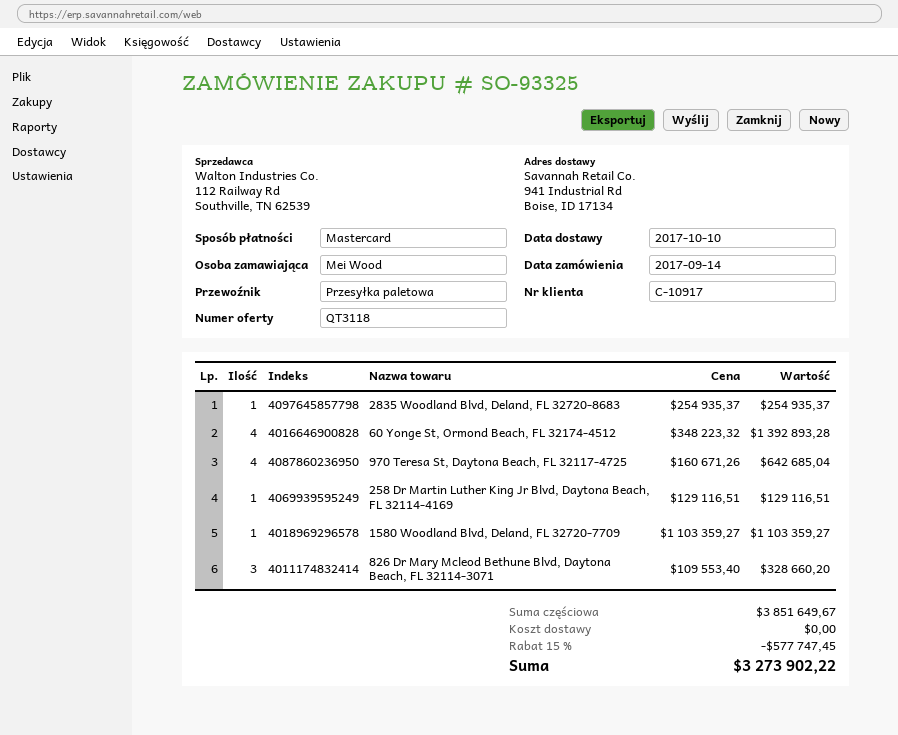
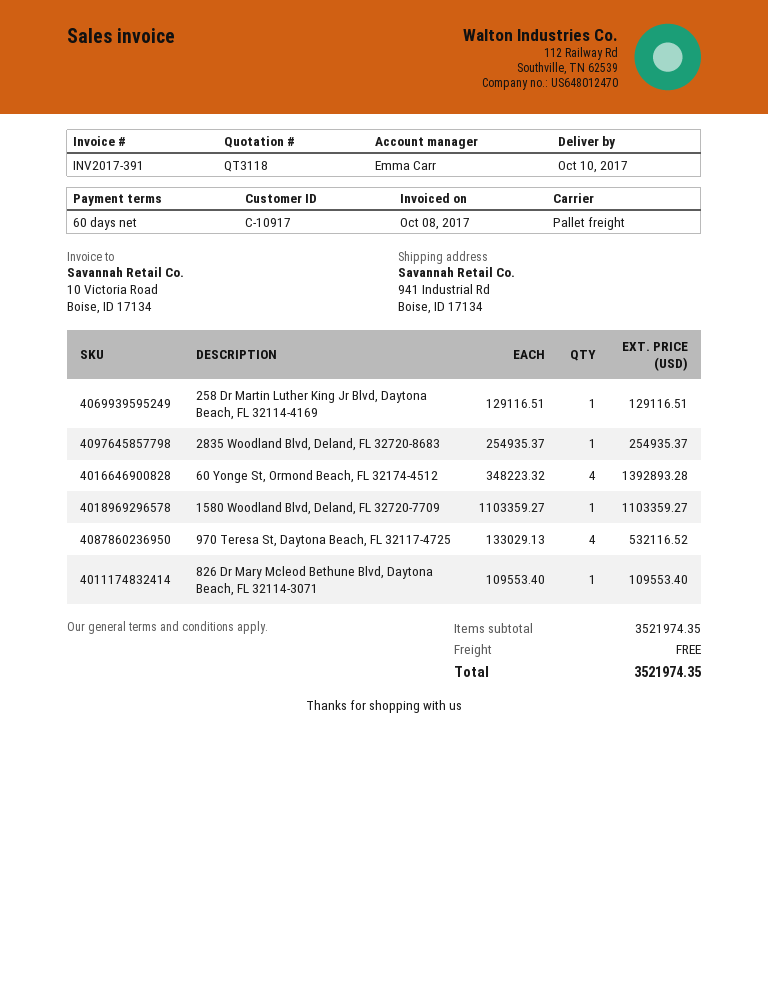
970 Teresa St, Daytona Beach, FL 32117-4725: 4 x 160671.26 = 642685.04 -> 4 x 133029.13 = 532116.52
826 Dr Mary Mcleod Bethune Blvd, Daytona Beach, FL 32114-3071: 3 x 109553.40 = 328660.20 -> 1 x 109553.40 = 109553.40
subtotal: 3851649.67 -> 3521974.35
discount: 15% = 577747.45 -> none
total: 3273902.22 -> 3521974.35

